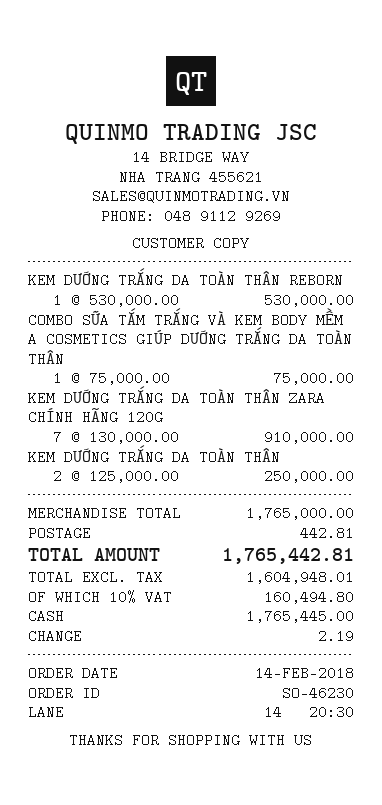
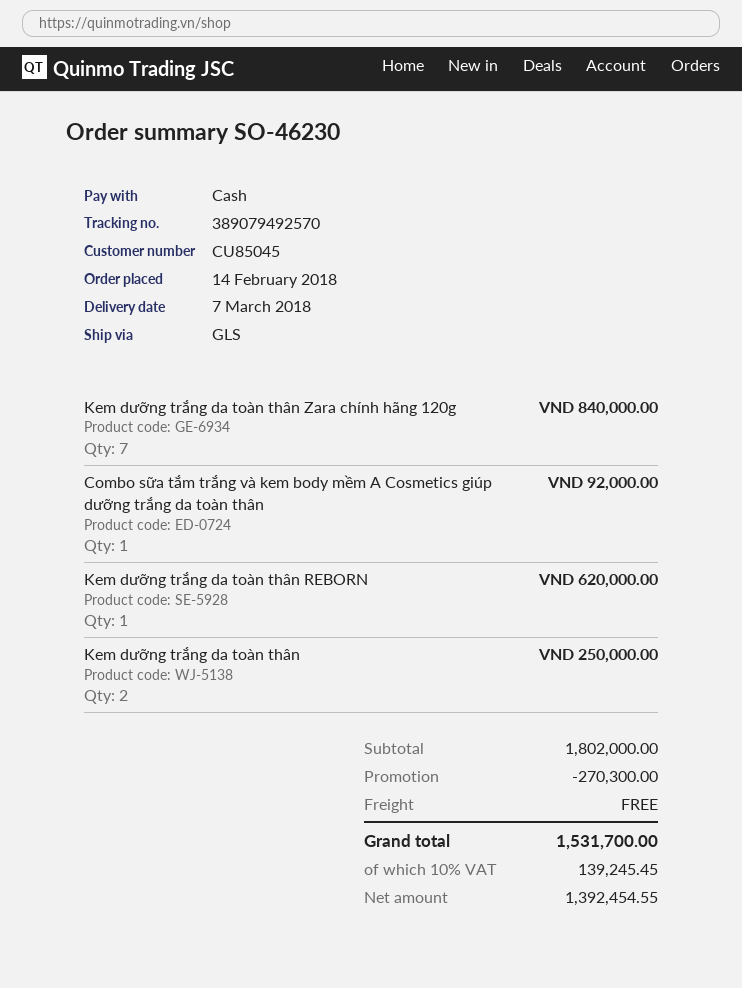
KEM DƯỠNG TRẮNG DA TOÀN THÂN REBORN: 1 for 530000.00 -> 1 for 620000.00
COMBO SỮA TẮM TRẮNG VÀ KEM BODY MỀM A COSMETICS GIÚP DƯỠNG TRẮNG DA TOÀN THÂN: 1 for 75000.00 -> 1 for 92000.00
KEM DƯỠNG TRẮNG DA TOÀN THÂN ZARA CHÍNH HÃNG 120G: 7 for 910000.00 -> 7 for 840000.00
subtotal: 1765000.00 -> 1802000.00
discount: none -> 270300.00
shipping: 442.81 -> 0.00
net: 1604948.01 -> 1392454.55
tax: 10% = 160494.80 -> 10% = 139245.45
total: 1765442.81 -> 1531700.00

